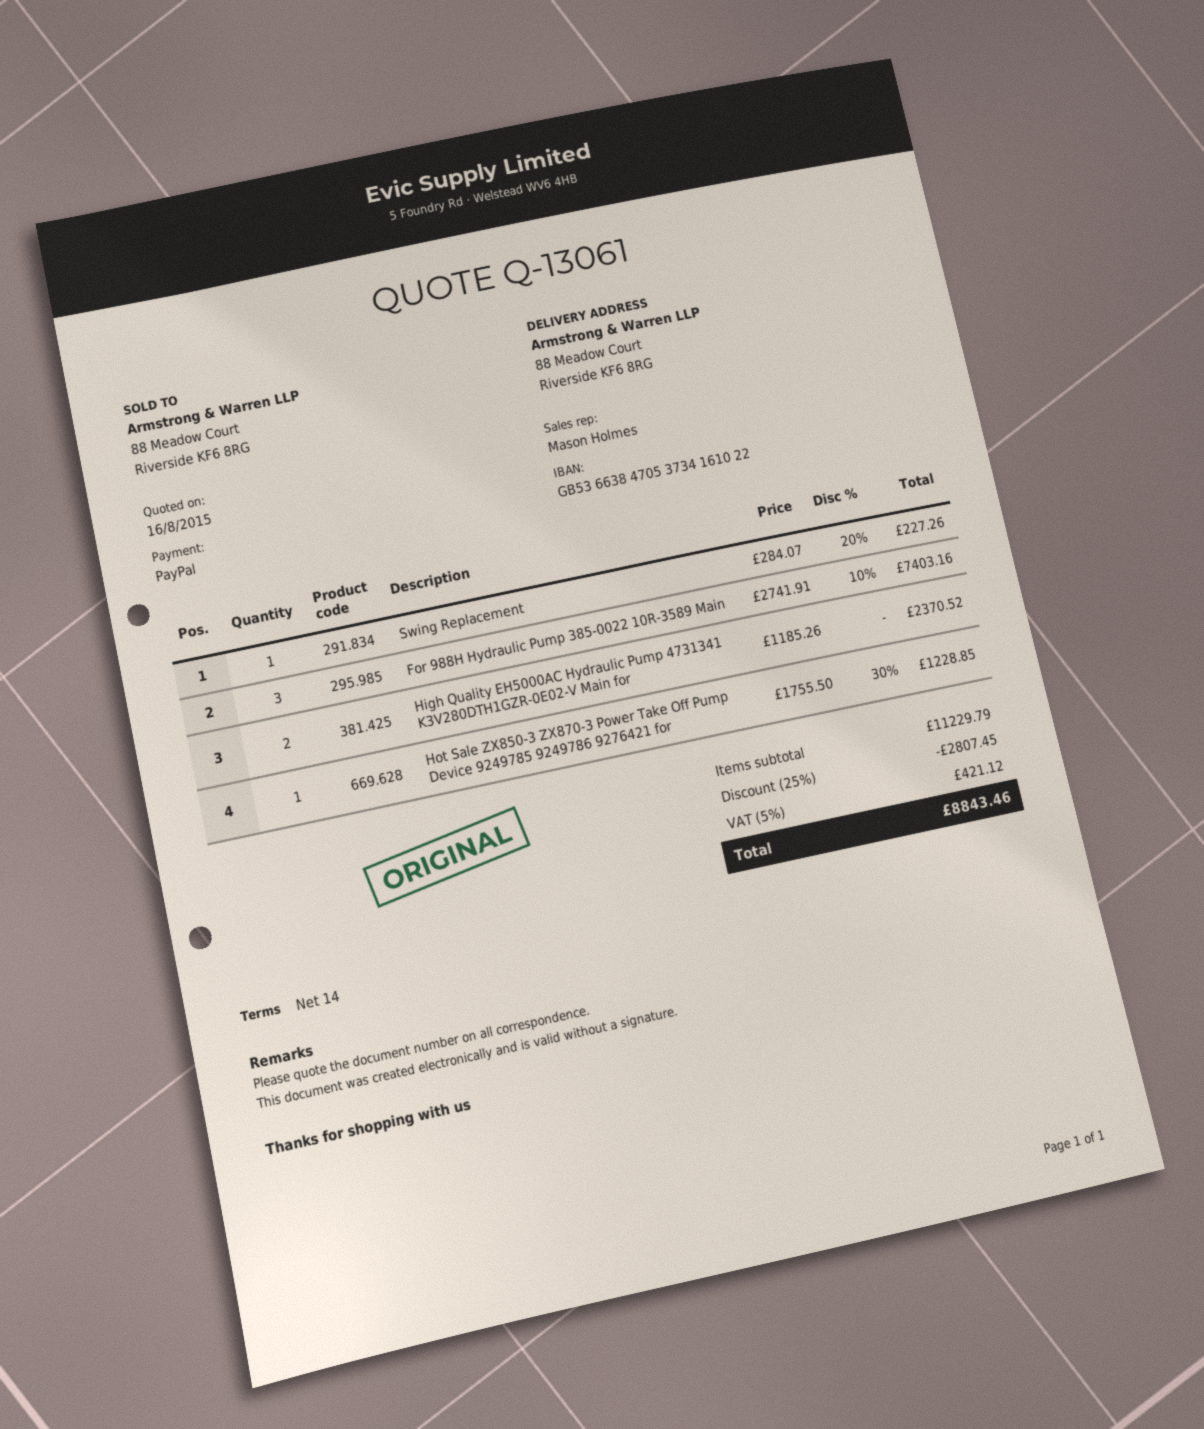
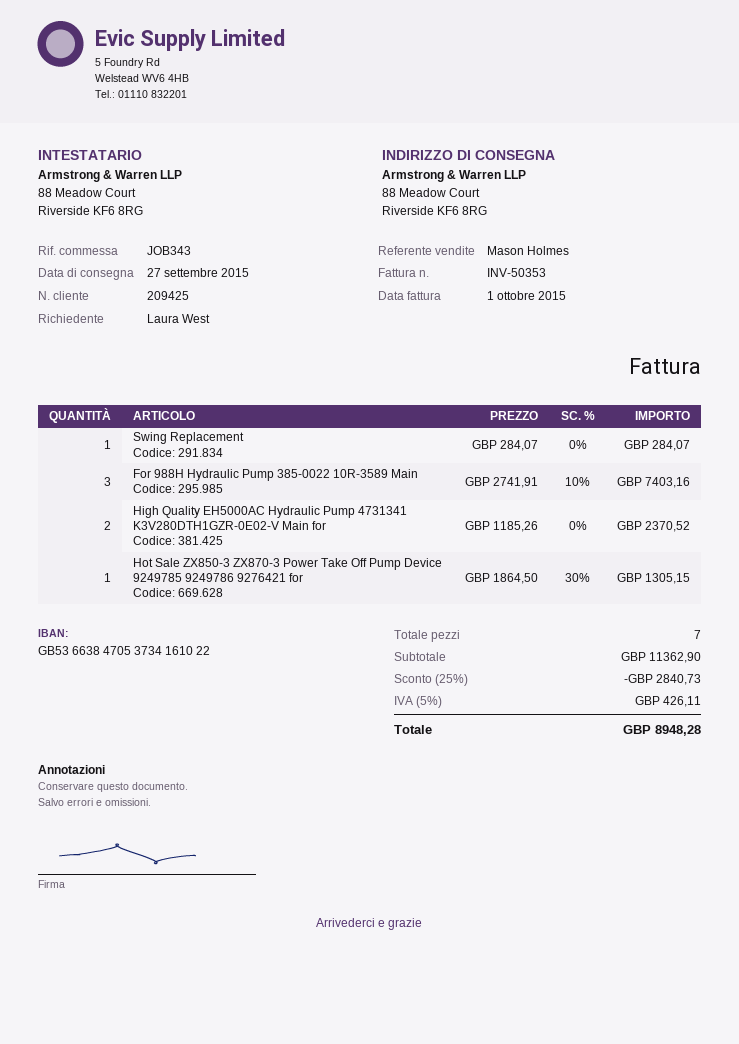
Swing Replacement: 1 x 284.07 - 20% = 227.26 -> 1 x 284.07 = 284.07
Hot Sale ZX850-3 ZX870-3 Power Take Off Pump Device 9249785 9249786 9276421 for: 1 x 1755.50 - 30% = 1228.85 -> 1 x 1864.50 - 30% = 1305.15
subtotal: 11229.79 -> 11362.90
discount: 25% = 2807.45 -> 25% = 2840.73
tax: 5% = 421.12 -> 5% = 426.11
total: 8843.46 -> 8948.28

